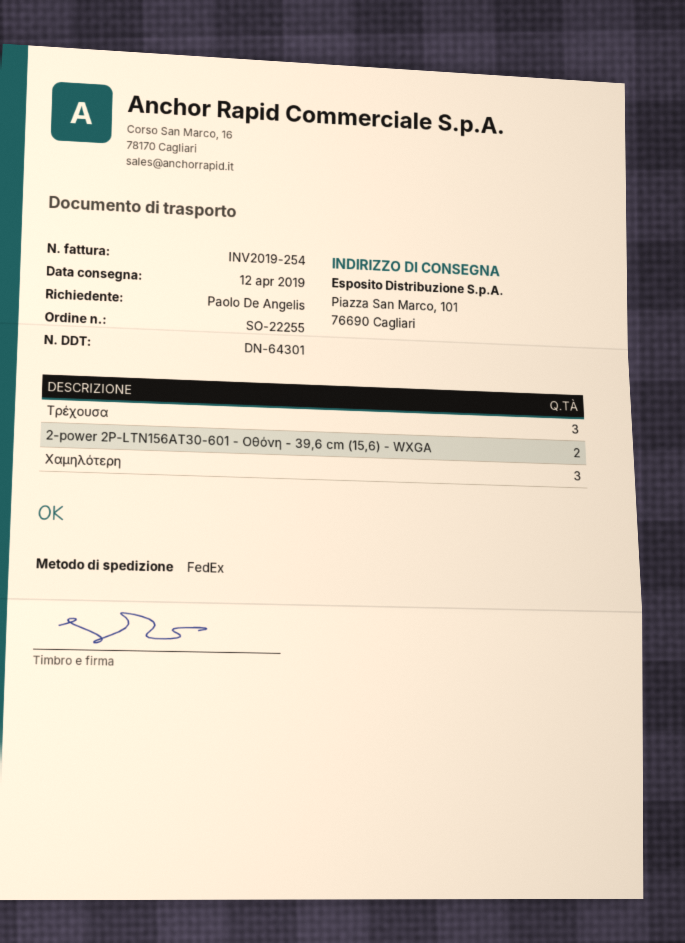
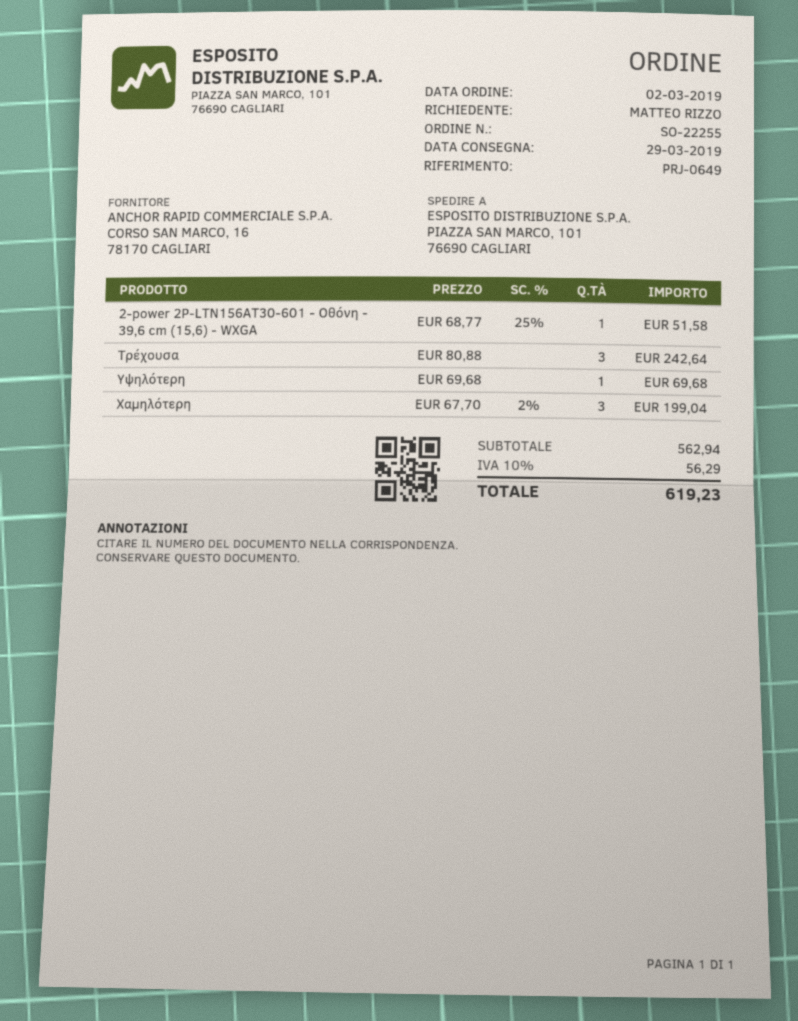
delivery date: 2019-04-12 -> 2019-03-29
ordered by: Paolo De Angelis -> MATTEO RIZZO
2-power 2P-LTN156AT30-601 - Οθόνη - 39,6 cm (15,6) - WXGA: 2 -> 1
Υψηλότερη: none -> 1

